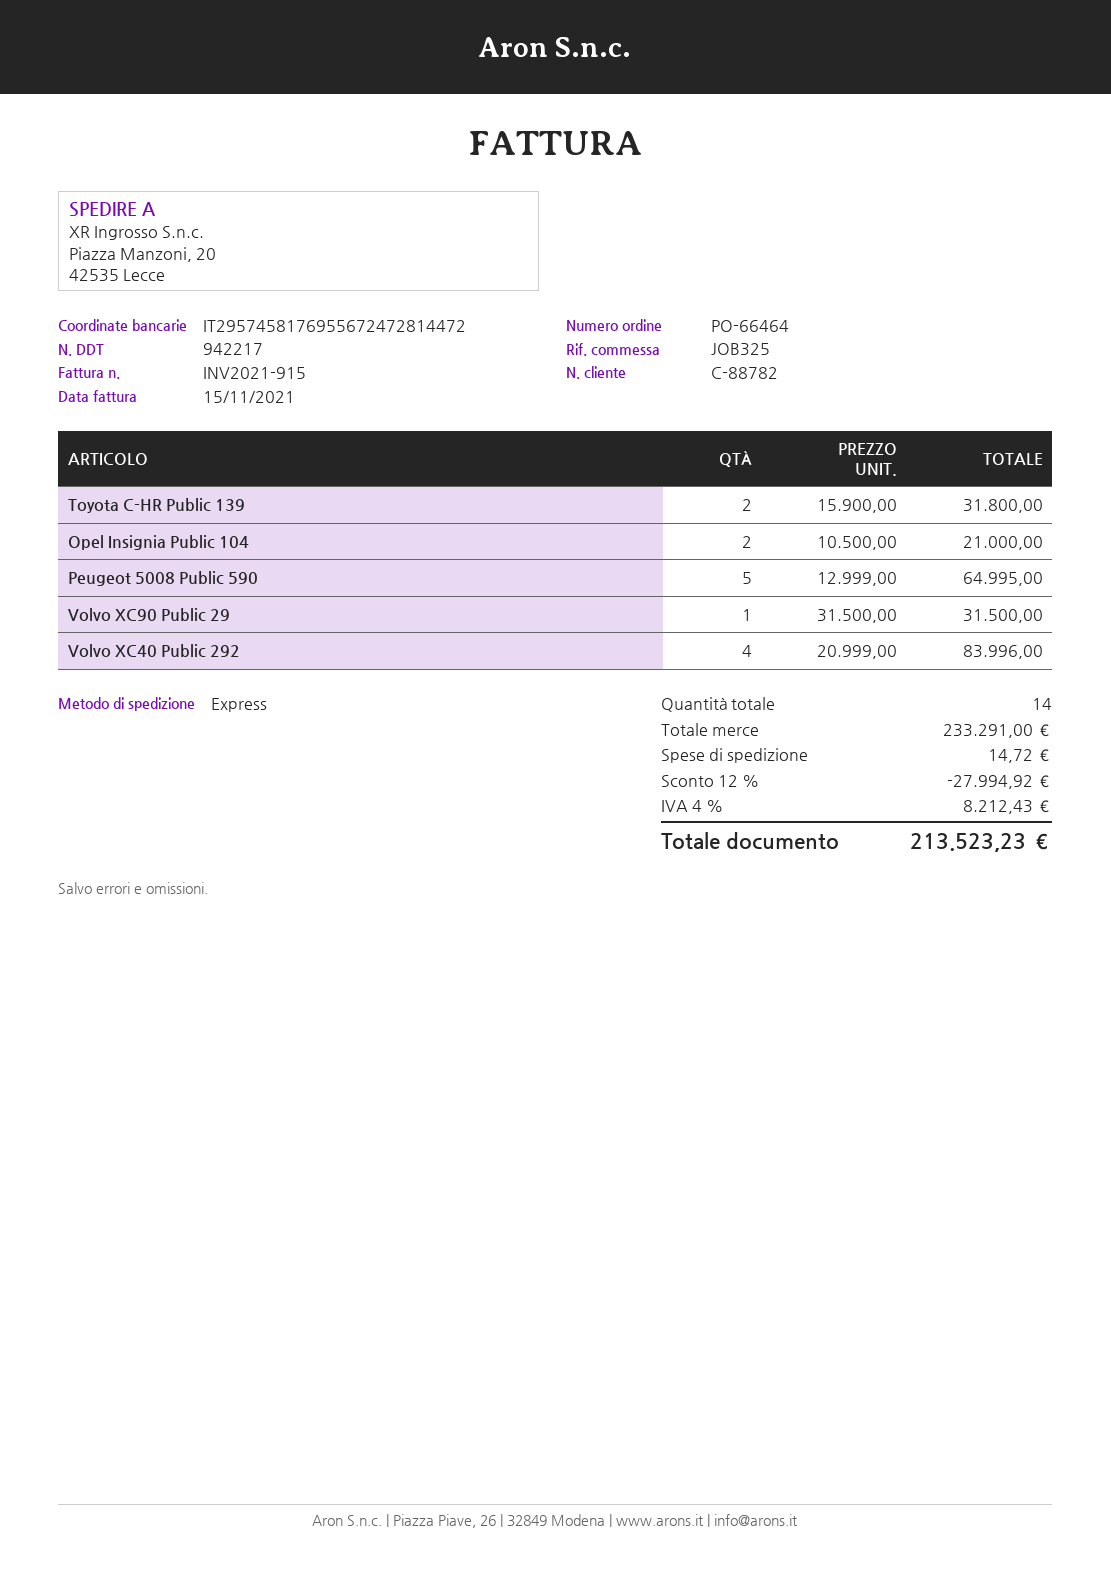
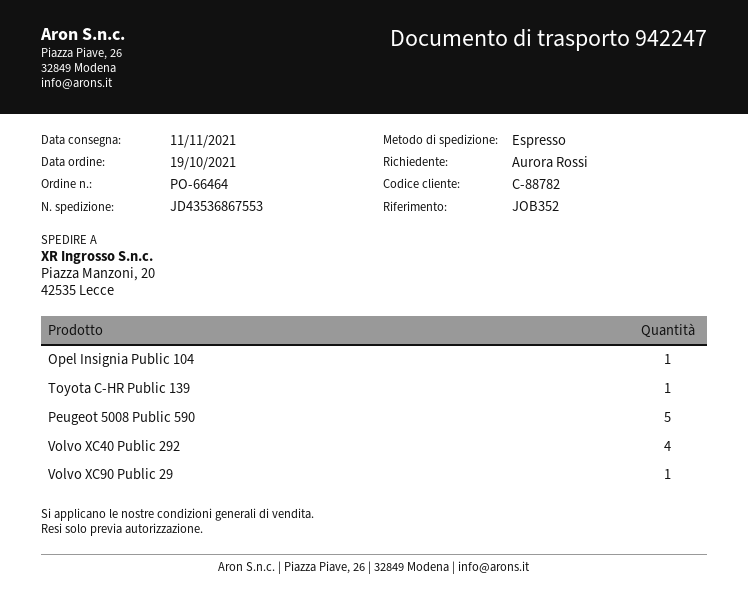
delivery note number: 942217 -> 942247
reference: JOB325 -> JOB352
Toyota C-HR Public 139: 2 -> 1
Opel Insignia Public 104: 2 -> 1

